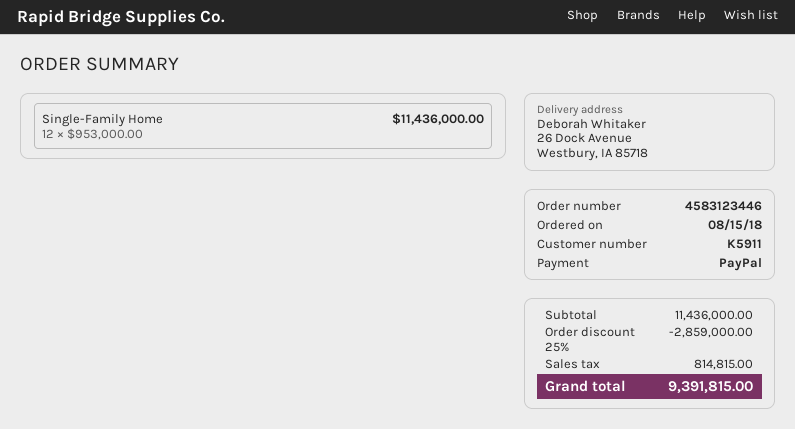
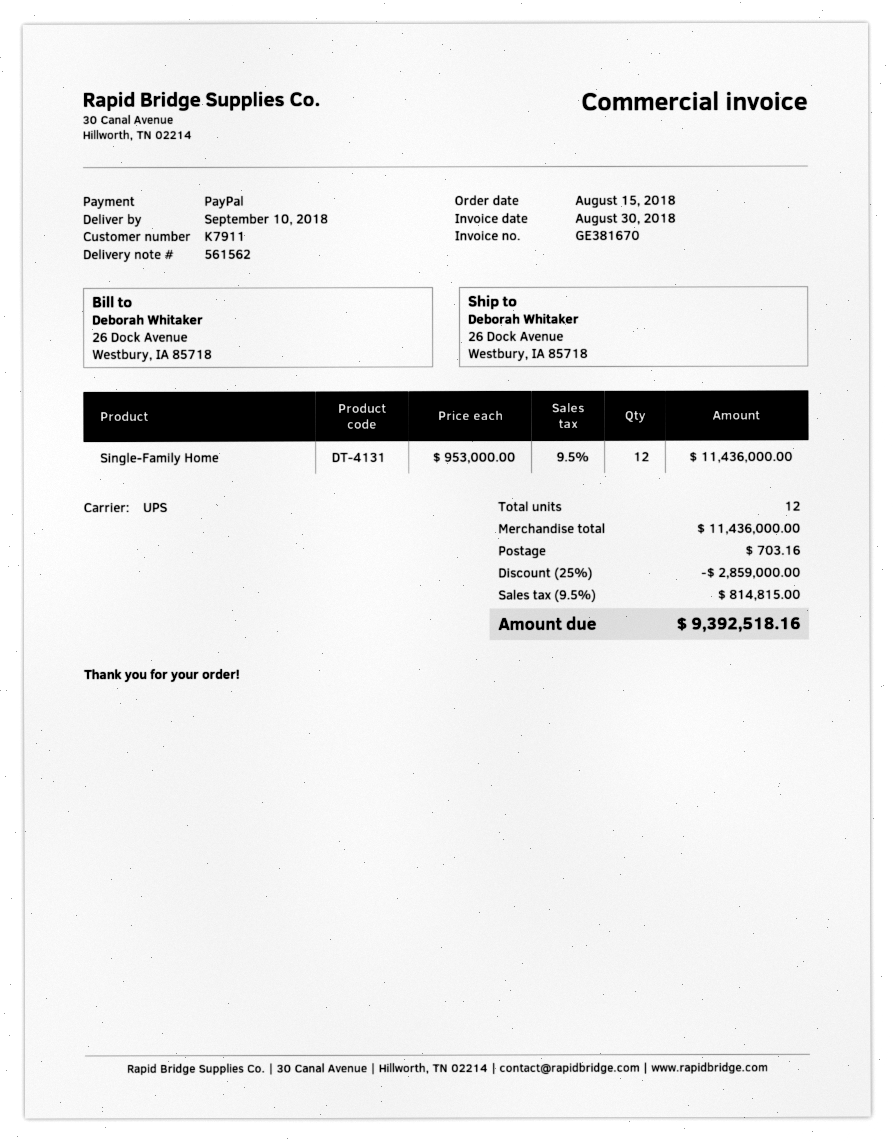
customer number: K5911 -> K7911
shipping: none -> 703.16
total: 9391815.00 -> 9392518.16

